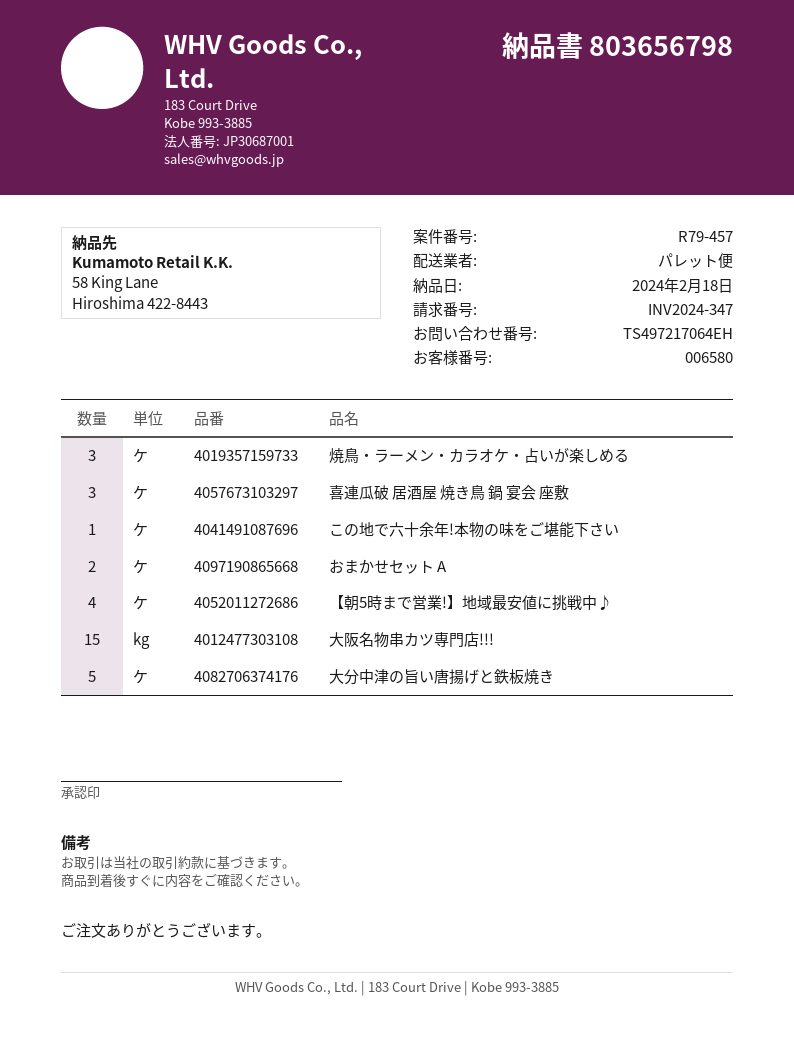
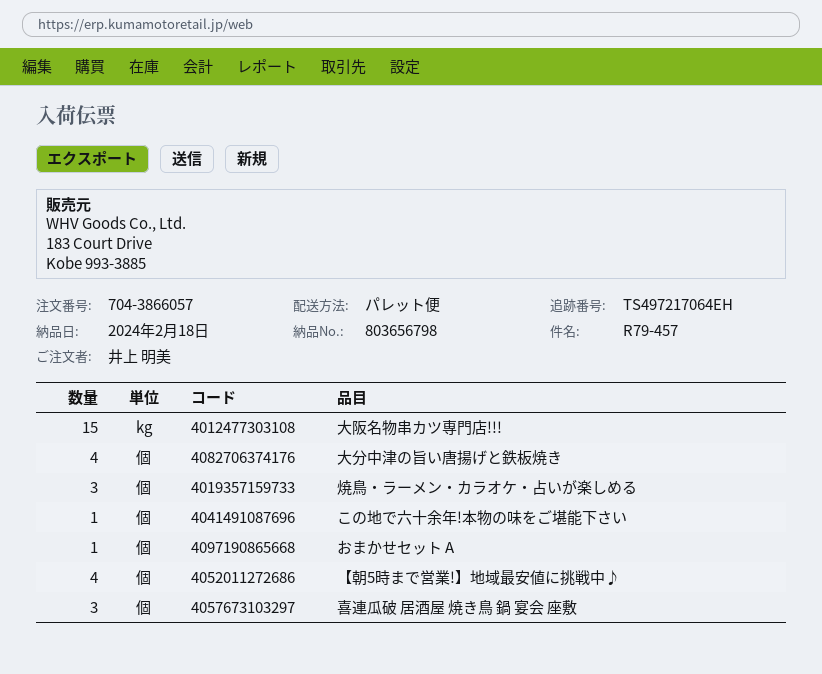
おまかせセット A: 2 -> 1
大分中津の旨い唐揚げと鉄板焼き: 5 -> 4

